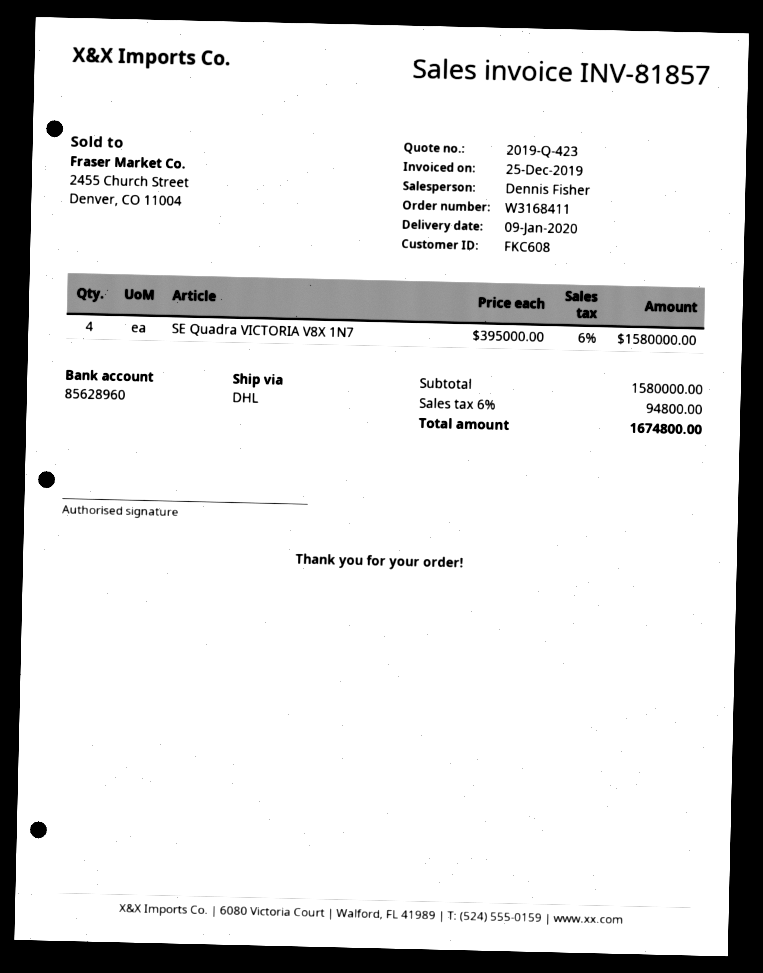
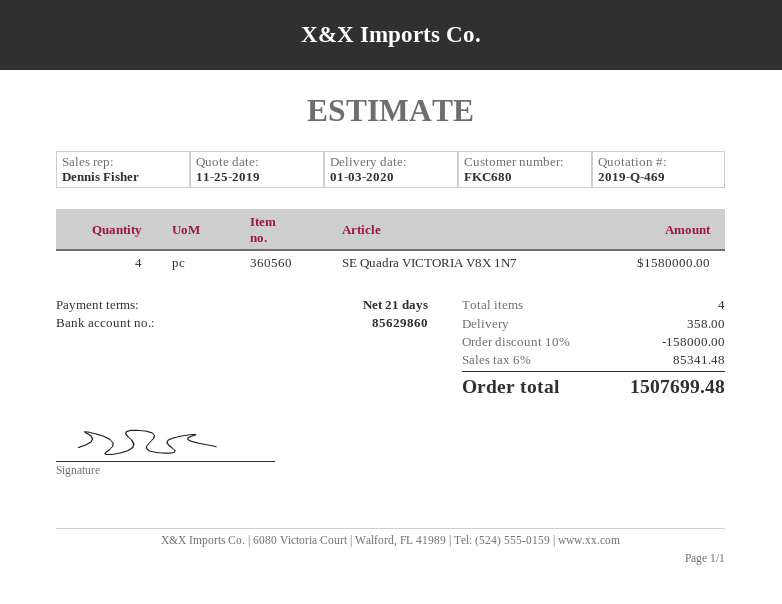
quote number: 2019-Q-423 -> 2019-Q-469
delivery date: 2020-01-09 -> 2020-01-03
customer number: FKC608 -> FKC680
bank account: 85628960 -> 85629860
discount: none -> 10% = 158000.00
shipping: none -> 358.00
tax: 6% = 94800.00 -> 6% = 85341.48
total: 1674800.00 -> 1507699.48

